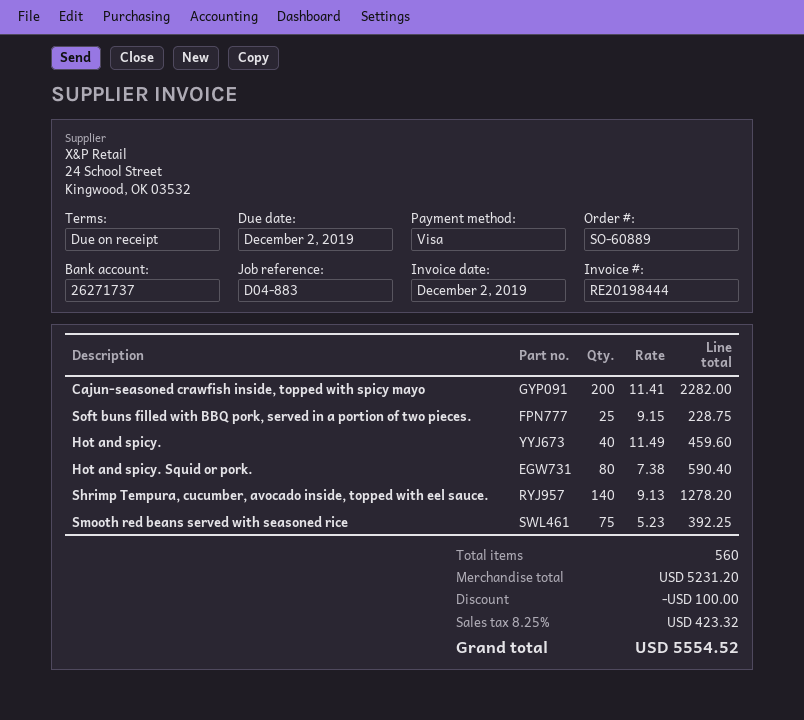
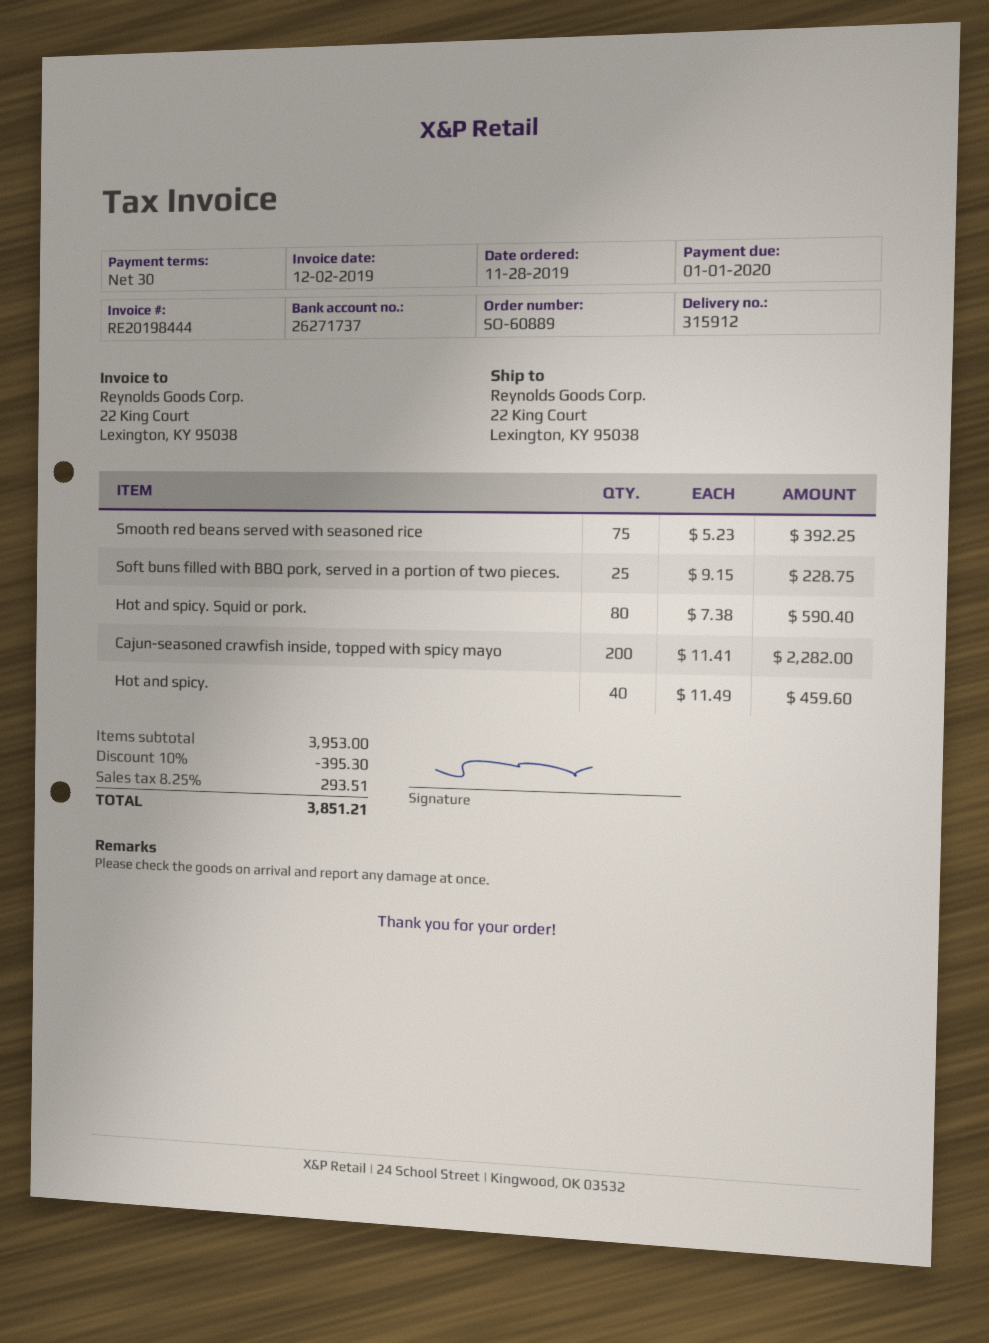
payment terms: on receipt -> 30 days
due date: 2019-12-02 -> 2020-01-01
Shrimp Tempura, cucumber, avocado inside, topped with eel sauce.: 140 x 9.13 = 1278.20 -> none
subtotal: 5231.20 -> 3953.00
discount: 100.00 -> 395.30
tax: 8.25% = 423.32 -> 8.25% = 293.51
total: 5554.52 -> 3851.21

